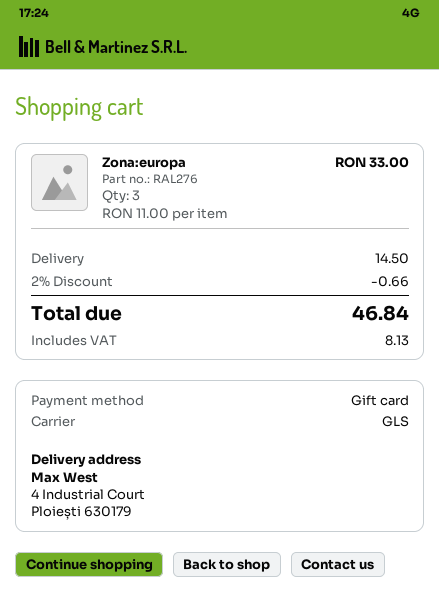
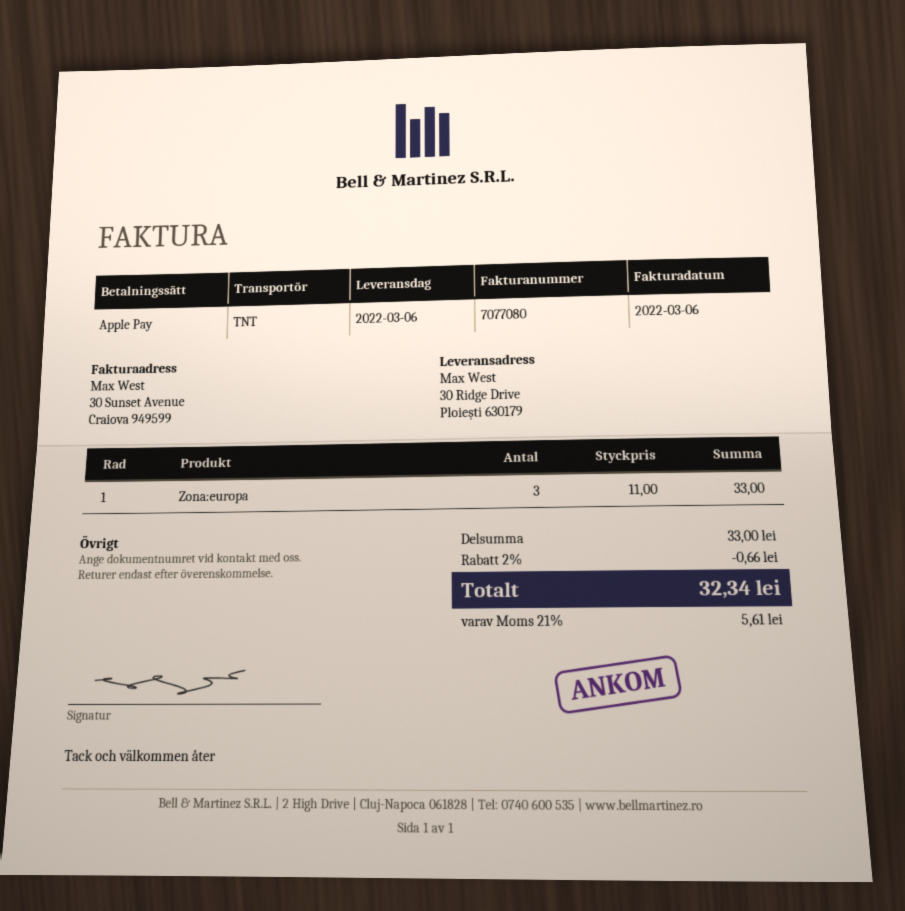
payment method: gift card -> Apple Pay
shipping method: GLS -> TNT
ship to: 4 Industrial Court, Ploiești 630179 -> 30 Ridge Drive, Ploiești 630179
shipping: 14.50 -> none
tax: 8.13 -> 5.61
total: 46.84 -> 32.34

